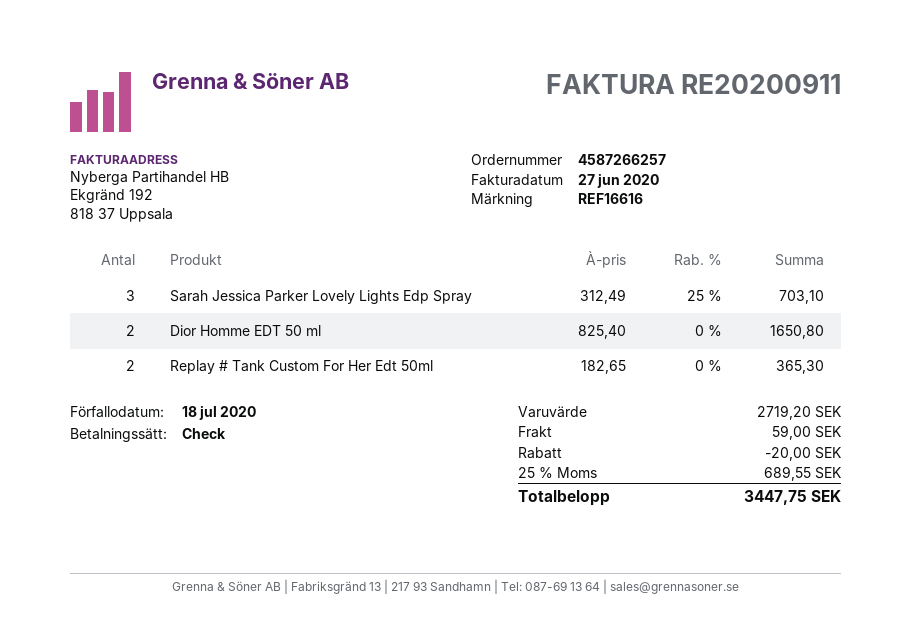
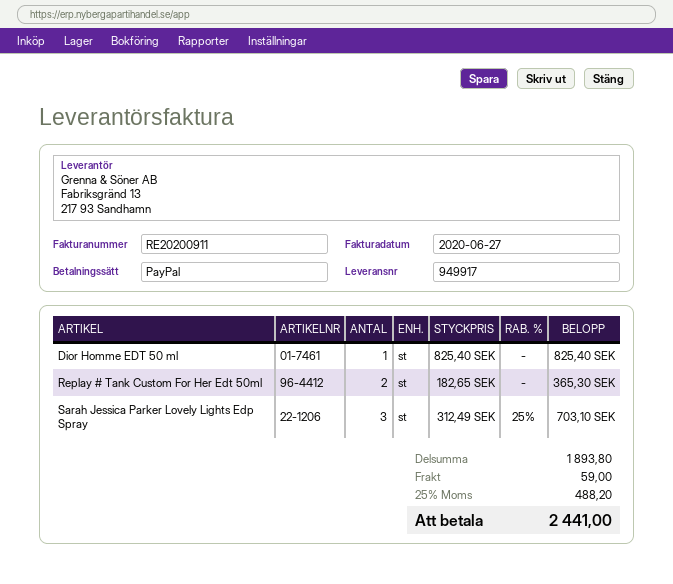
payment method: cheque -> PayPal
Dior Homme EDT 50 ml: 2 x 825.40 = 1650.80 -> 1 x 825.40 = 825.40
subtotal: 2719.20 -> 1893.80
discount: 20.00 -> none
tax: 25% = 689.55 -> 25% = 488.20
total: 3447.75 -> 2441.00

